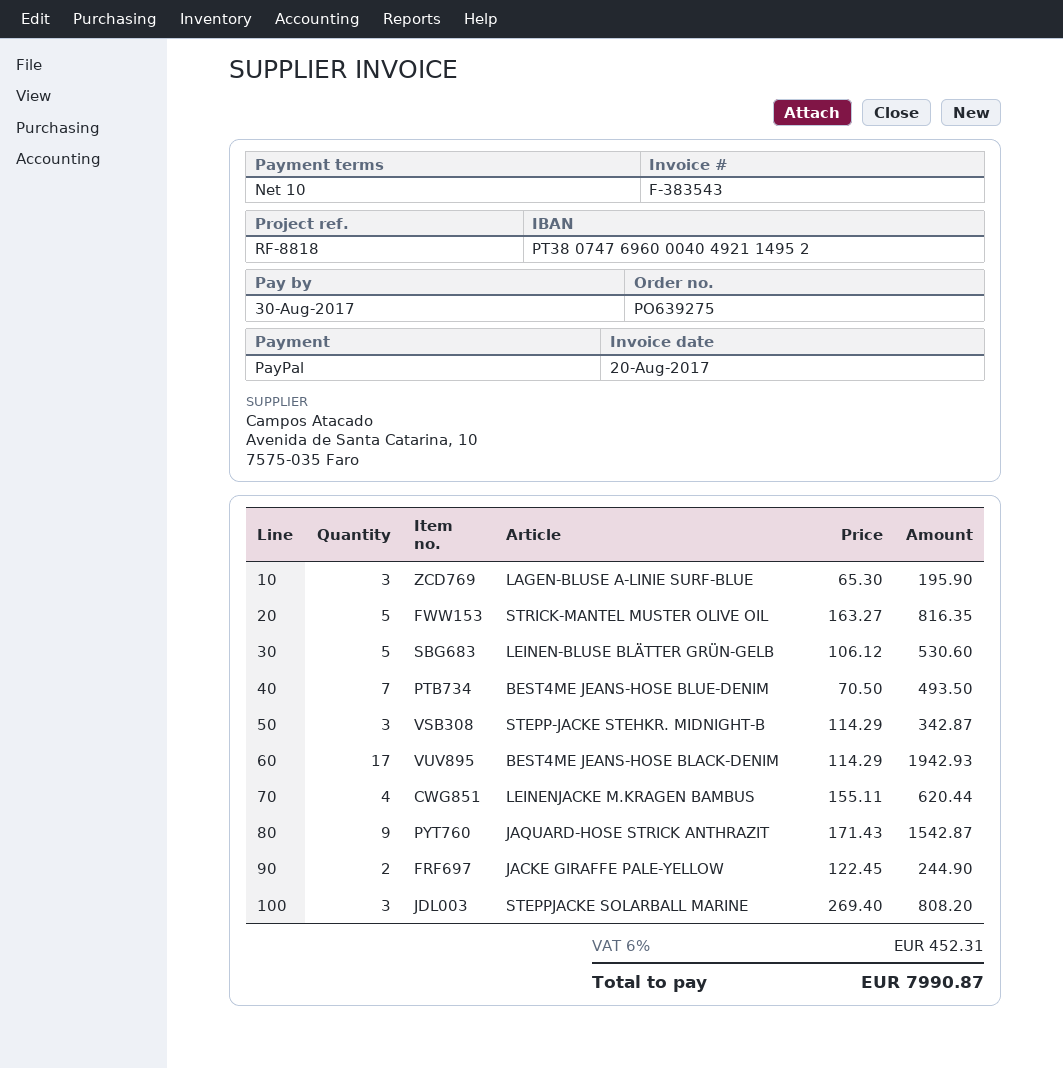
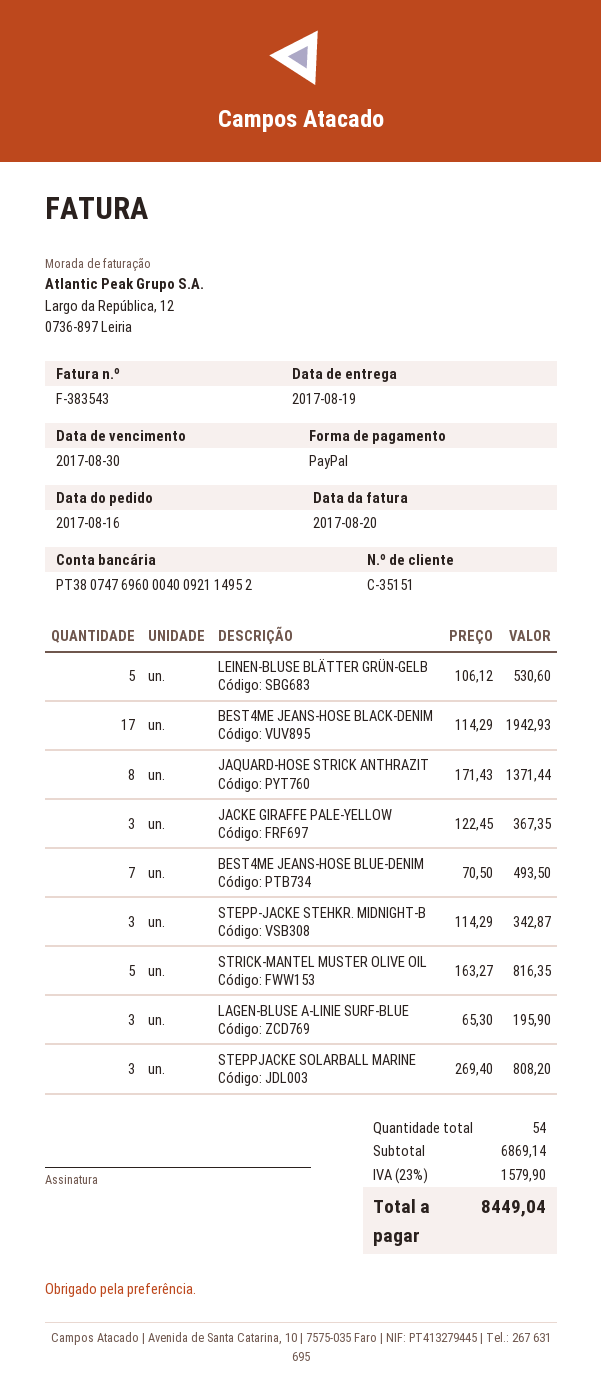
bank account: PT38074769600040492114952 -> PT38074769600040092114952
LEINENJACKE M.KRAGEN BAMBUS: 4 x 155.11 = 620.44 -> none
JAQUARD-HOSE STRICK ANTHRAZIT: 9 x 171.43 = 1542.87 -> 8 x 171.43 = 1371.44
JACKE GIRAFFE PALE-YELLOW: 2 x 122.45 = 244.90 -> 3 x 122.45 = 367.35
tax: 6% = 452.31 -> 23% = 1579.90
total: 7990.87 -> 8449.04

